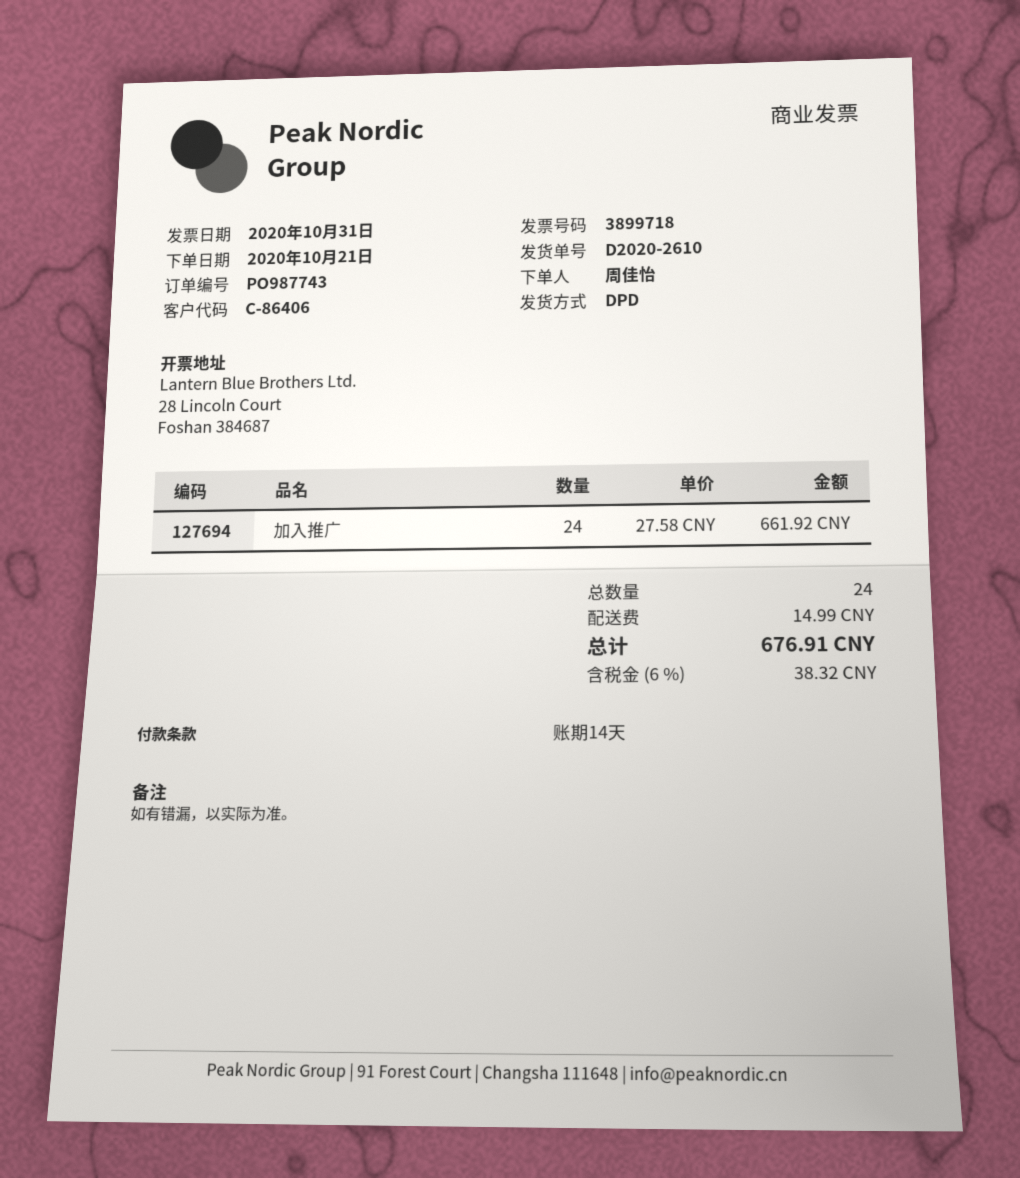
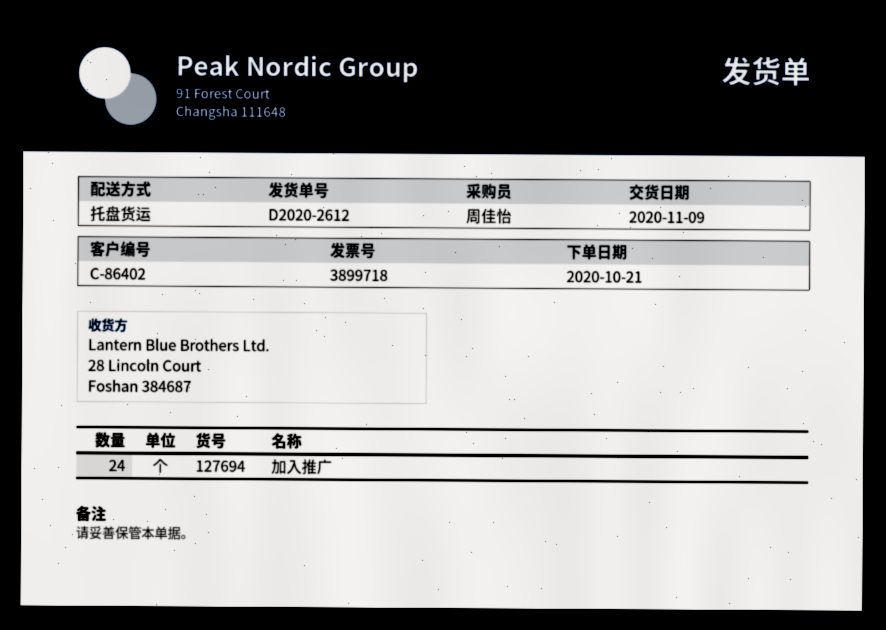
delivery note number: D2020-2610 -> D2020-2612
customer number: C-86406 -> C-86402
shipping method: DPD -> pallet freight

